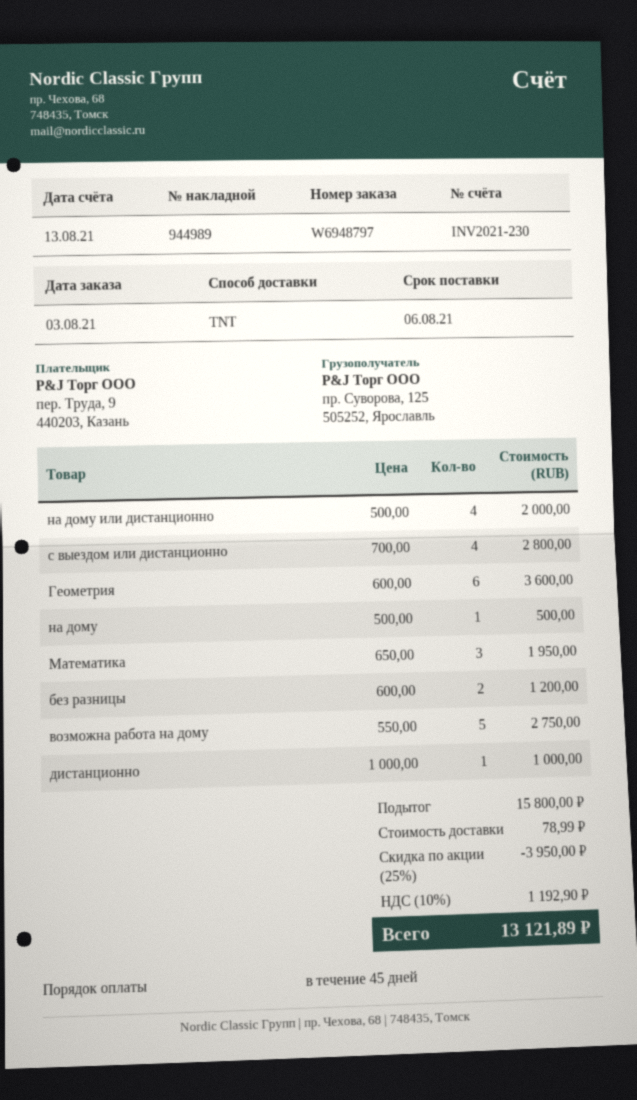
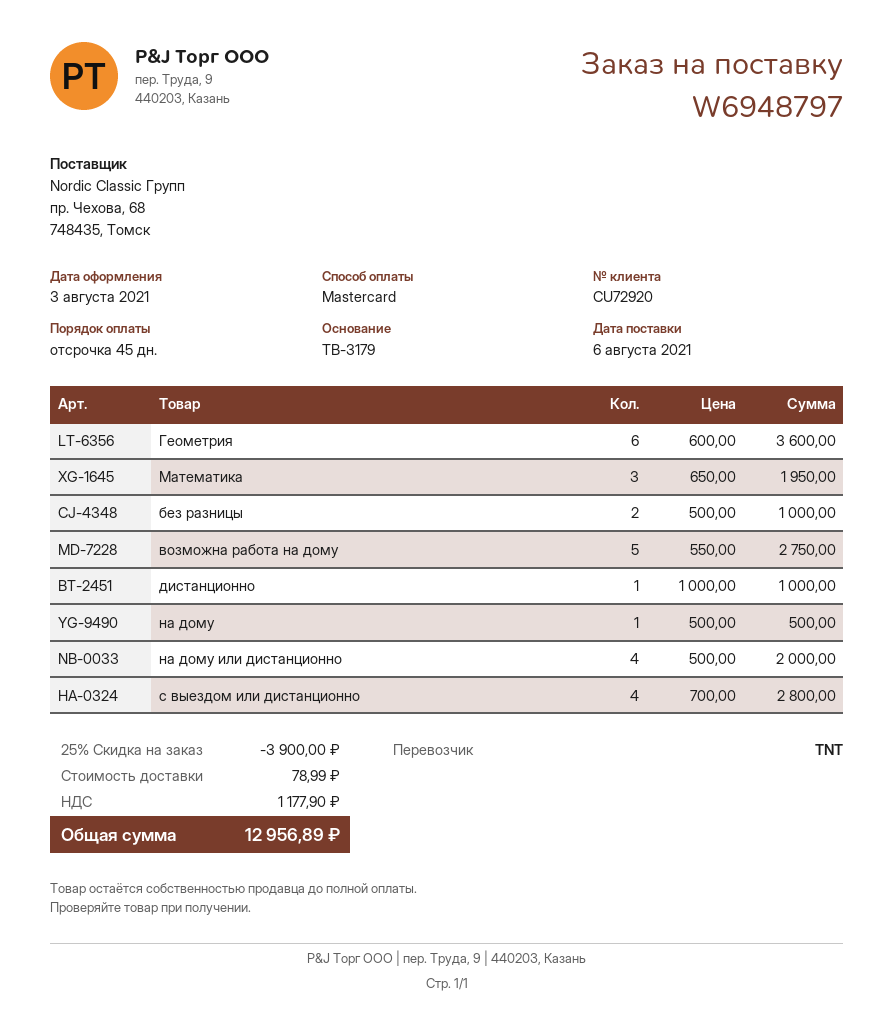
без разницы: 2 x 600.00 = 1200.00 -> 2 x 500.00 = 1000.00
discount: 25% = 3950.00 -> 25% = 3900.00
tax: 1192.90 -> 1177.90
total: 13121.89 -> 12956.89

